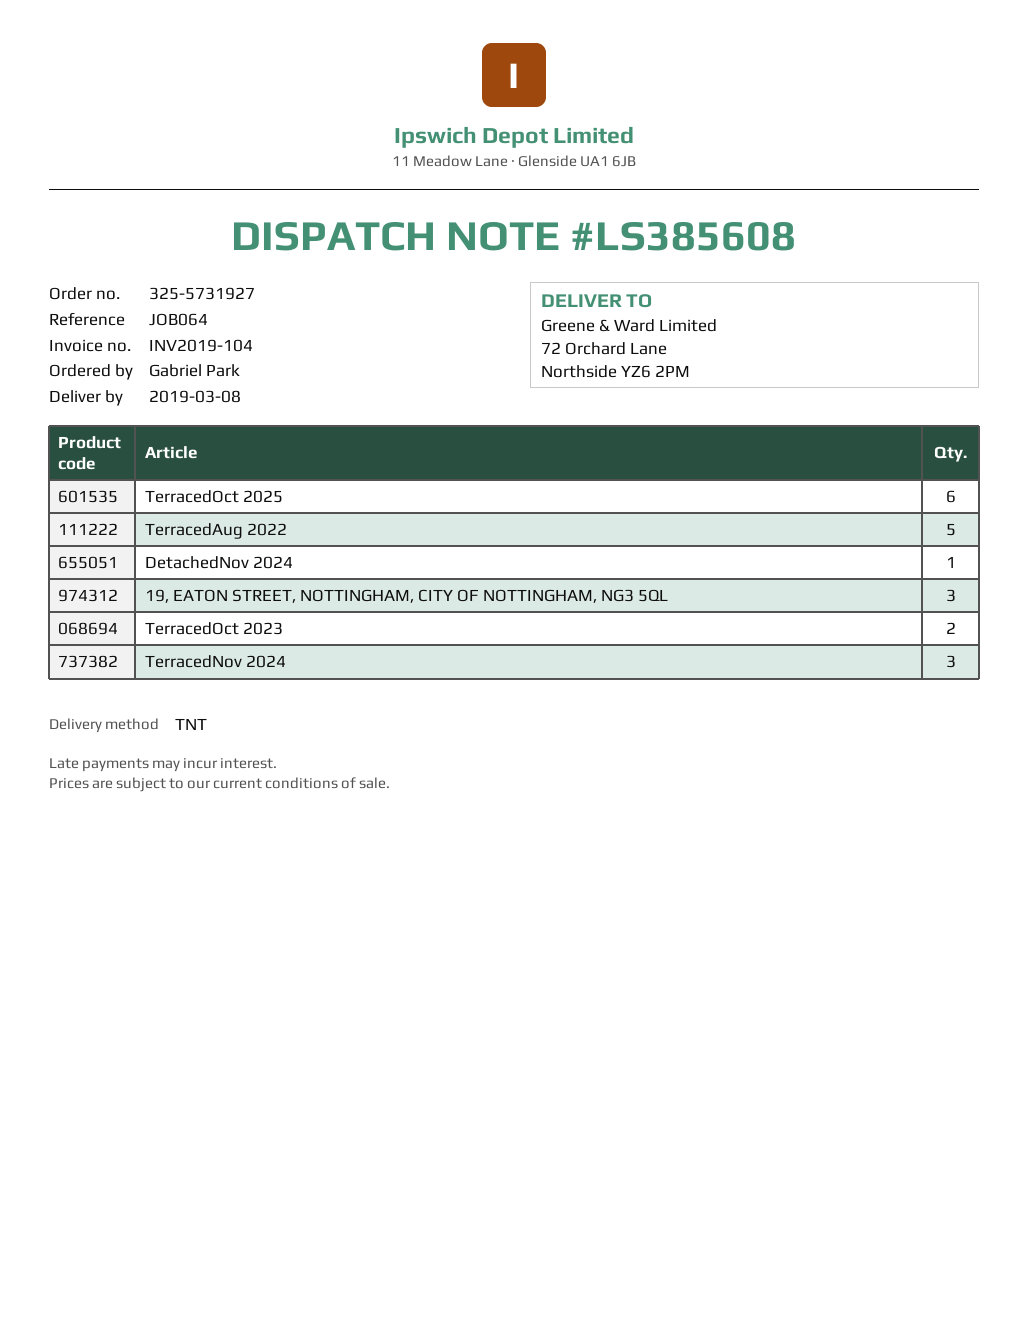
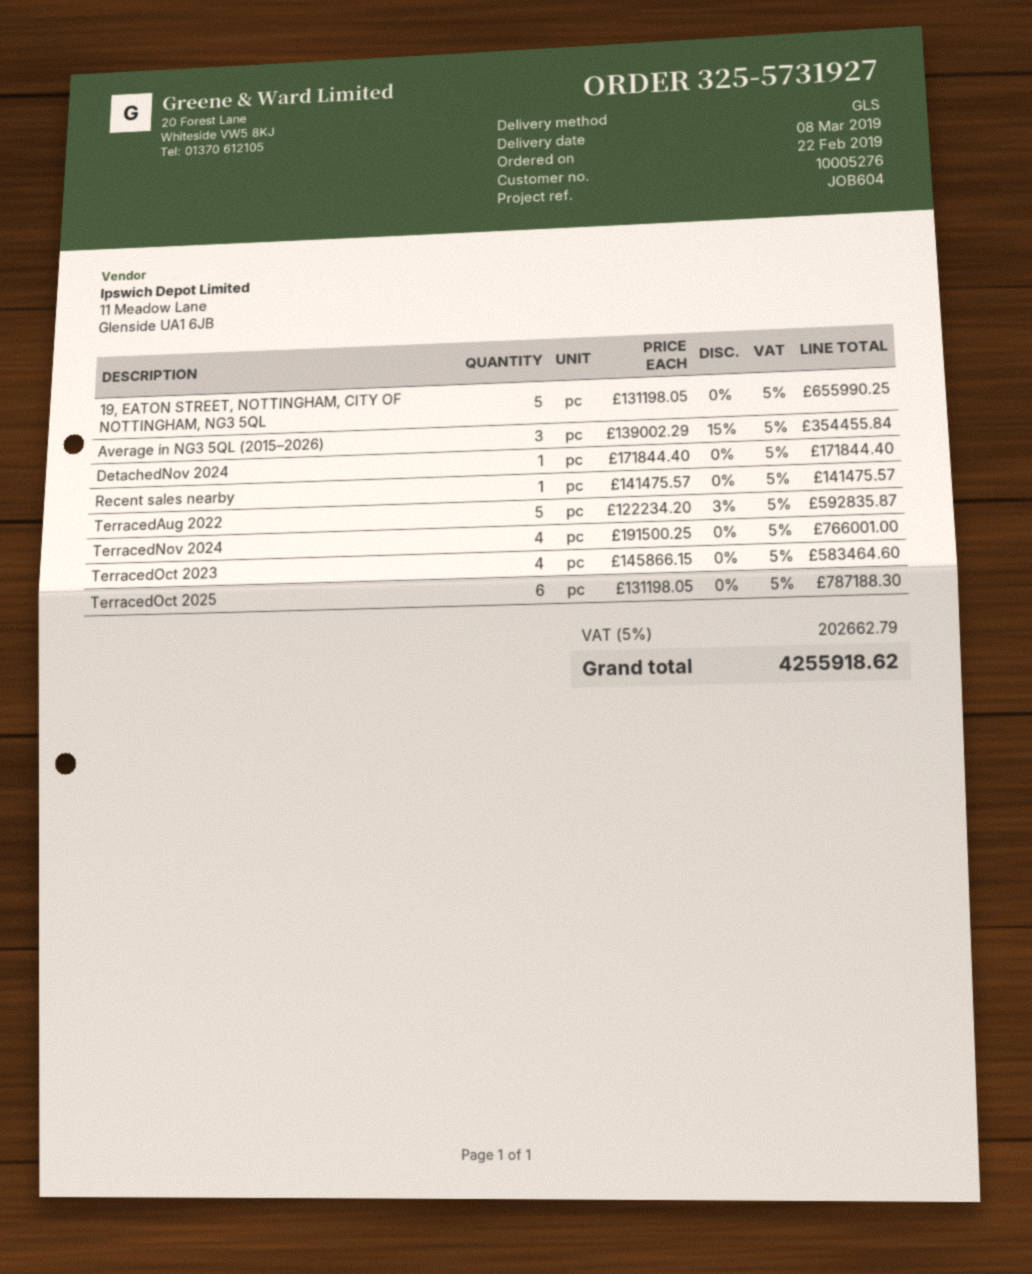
reference: JOB064 -> JOB604
shipping method: TNT -> GLS
19, EATON STREET, NOTTINGHAM, CITY OF NOTTINGHAM, NG3 5QL: 3 -> 5
TerracedOct 2023: 2 -> 4
TerracedNov 2024: 3 -> 4
Average in NG3 5QL (2015–2026): none -> 3
Recent sales nearby: none -> 1

